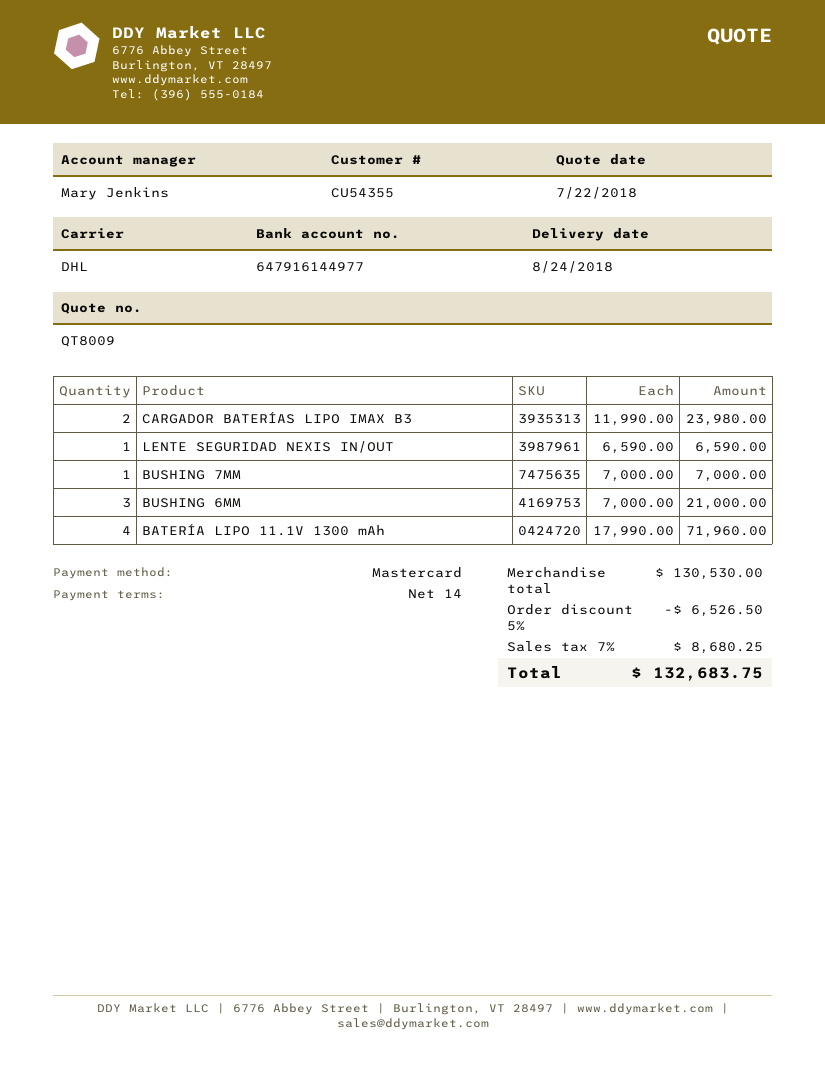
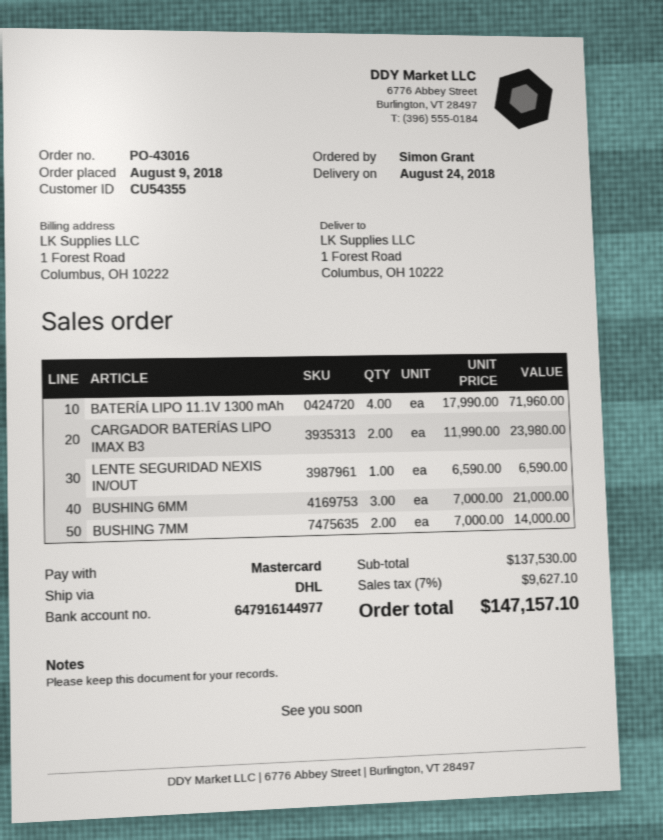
BUSHING 7MM: 1 x 7000.00 = 7000.00 -> 2 x 7000.00 = 14000.00
subtotal: 130530.00 -> 137530.00
discount: 5% = 6526.50 -> none
tax: 7% = 8680.25 -> 7% = 9627.10
total: 132683.75 -> 147157.10

